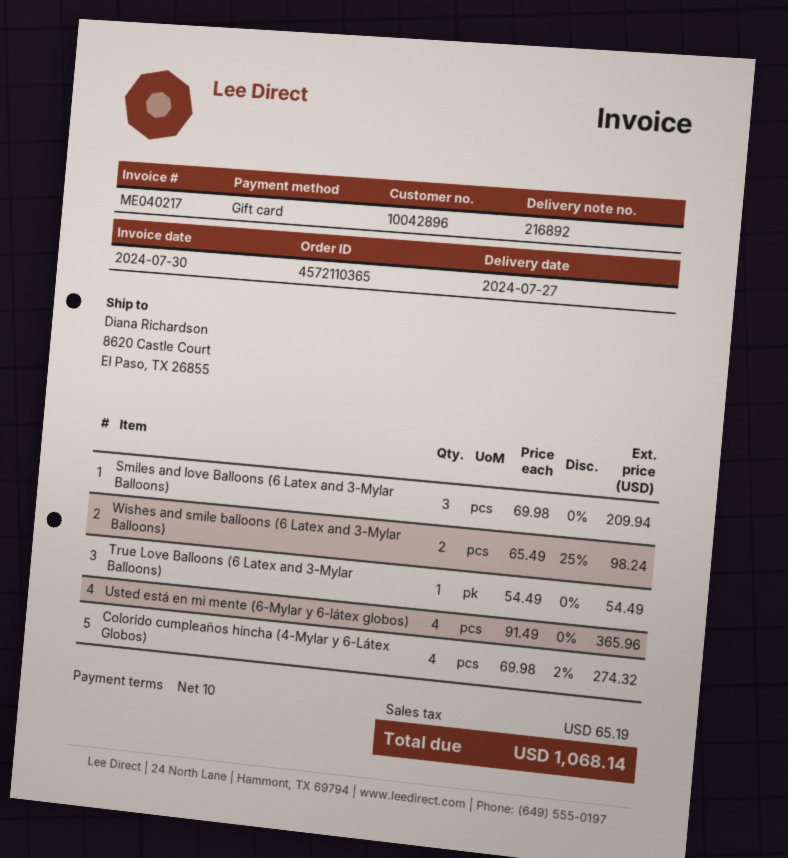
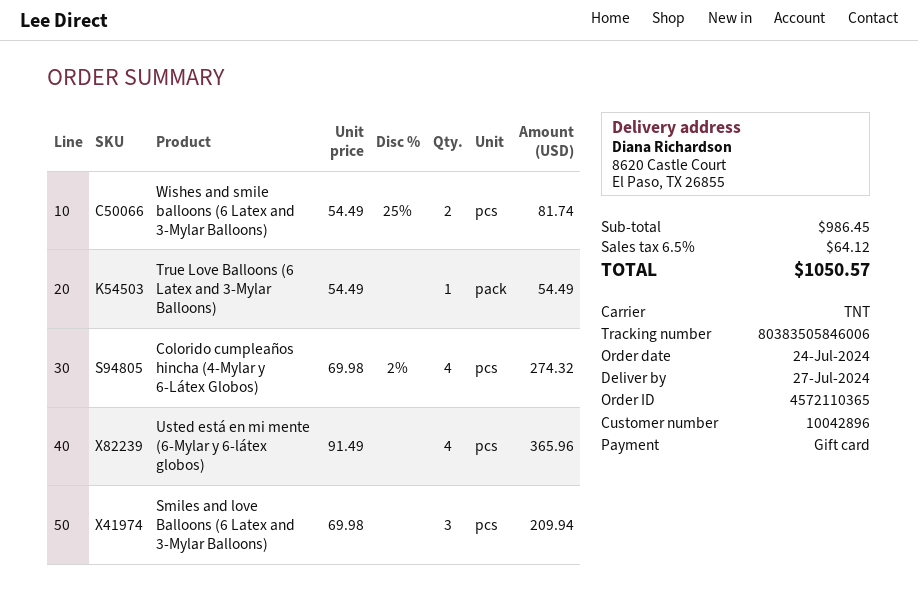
Wishes and smile balloons (6 Latex and 3-Mylar Balloons): 2 x 65.49 - 25% = 98.24 -> 2 x 54.49 - 25% = 81.74
tax: 65.19 -> 64.12
total: 1068.14 -> 1050.57

